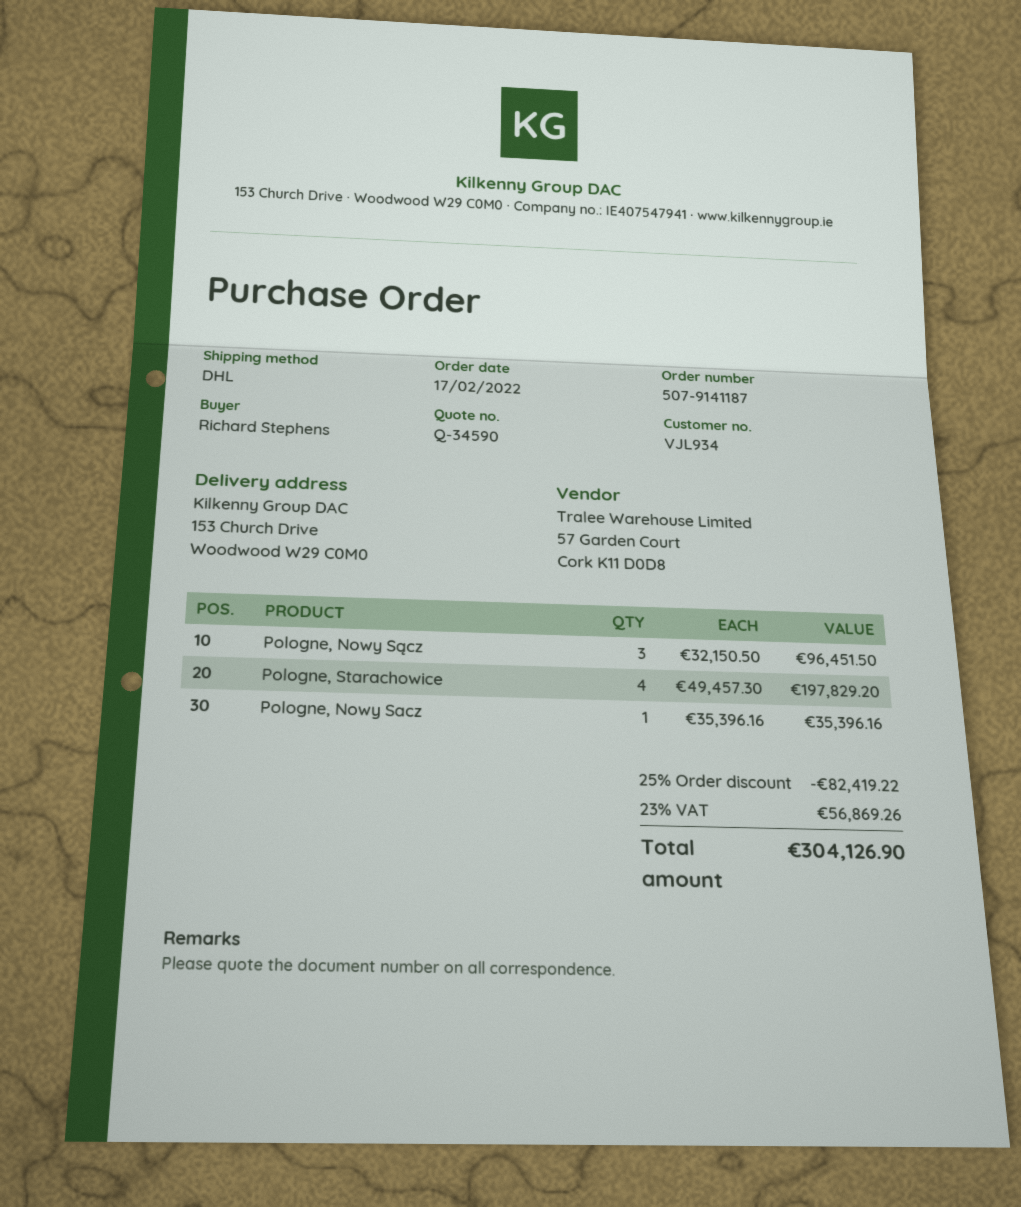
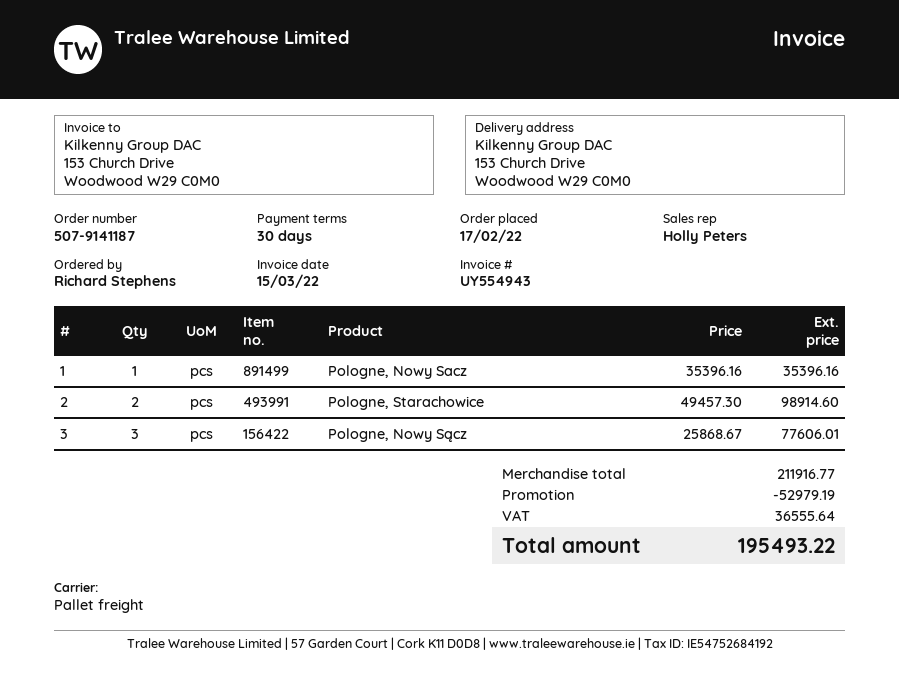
shipping method: DHL -> pallet freight
Pologne, Nowy Sącz: 3 x 32150.50 = 96451.50 -> 3 x 25868.67 = 77606.01
Pologne, Starachowice: 4 x 49457.30 = 197829.20 -> 2 x 49457.30 = 98914.60
discount: 82419.22 -> 52979.19
tax: 56869.26 -> 36555.64
total: 304126.90 -> 195493.22

